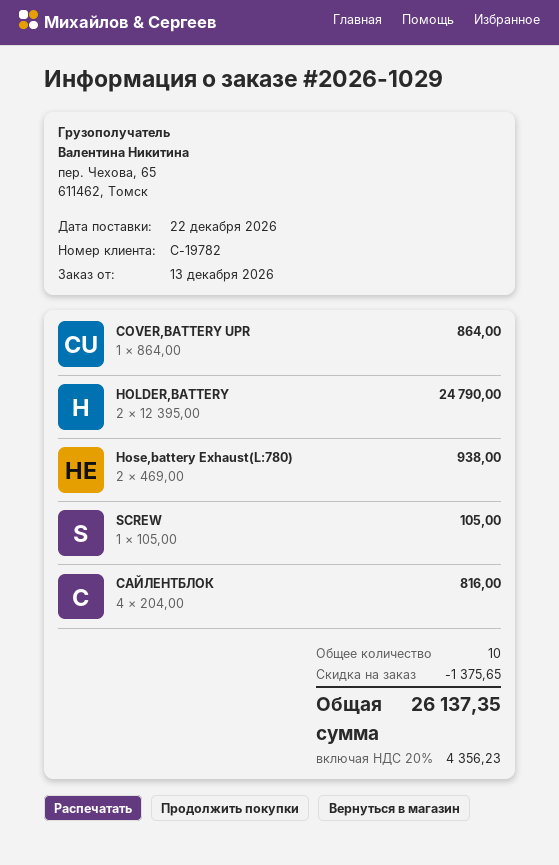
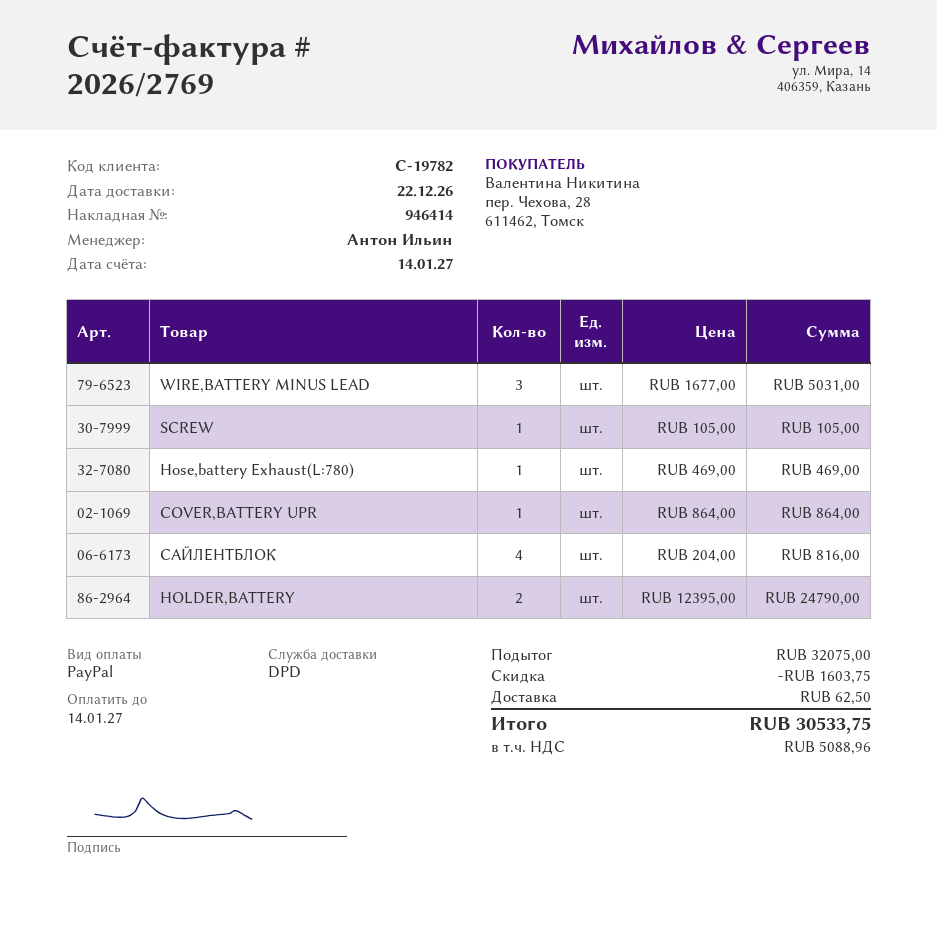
Hose,battery Exhaust(L:780): 2 x 469.00 = 938.00 -> 1 x 469.00 = 469.00
WIRE,BATTERY MINUS LEAD: none -> 3 x 1677.00 = 5031.00
discount: 1375.65 -> 1603.75
shipping: none -> 62.50
tax: 4356.23 -> 5088.96
total: 26137.35 -> 30533.75

